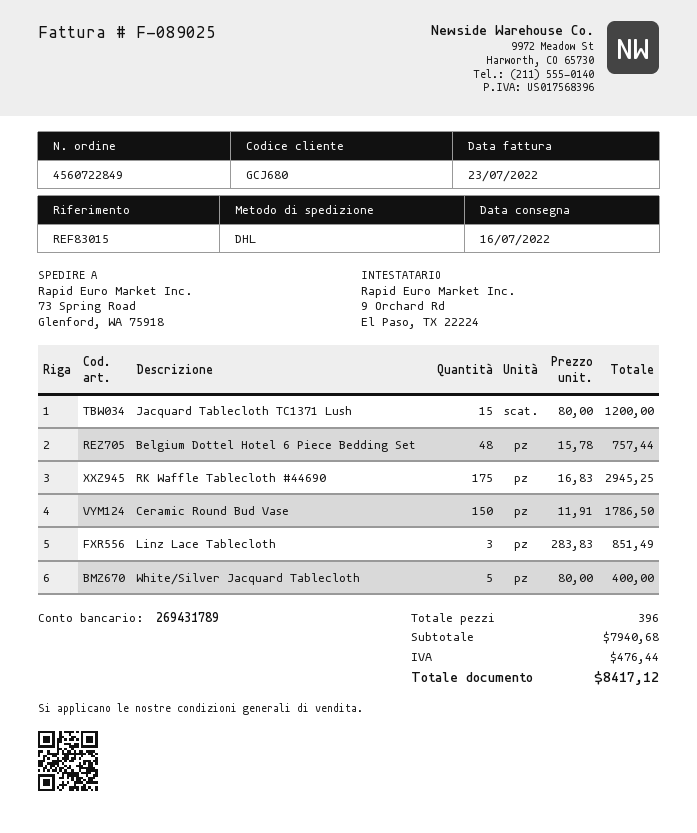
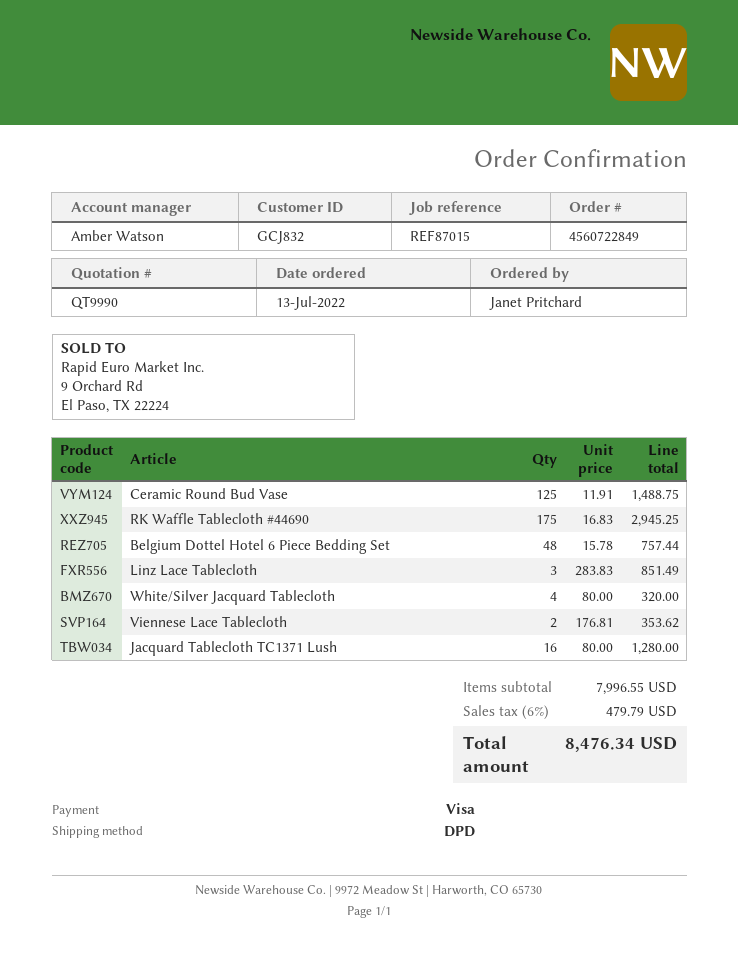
customer number: GCJ680 -> GCJ832
reference: REF83015 -> REF87015
shipping method: DHL -> DPD
Jacquard Tablecloth TC1371 Lush: 15 x 80.00 = 1200.00 -> 16 x 80.00 = 1280.00
Ceramic Round Bud Vase: 150 x 11.91 = 1786.50 -> 125 x 11.91 = 1488.75
White/Silver Jacquard Tablecloth: 5 x 80.00 = 400.00 -> 4 x 80.00 = 320.00
Viennese Lace Tablecloth: none -> 2 x 176.81 = 353.62
subtotal: 7940.68 -> 7996.55
tax: 476.44 -> 479.79
total: 8417.12 -> 8476.34

